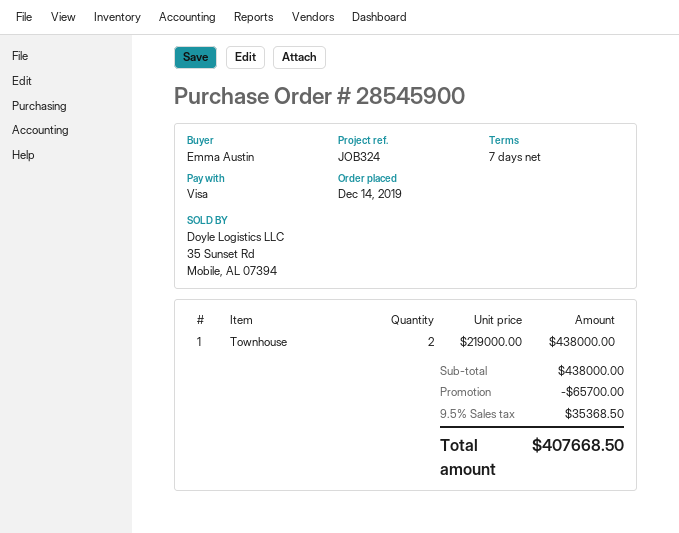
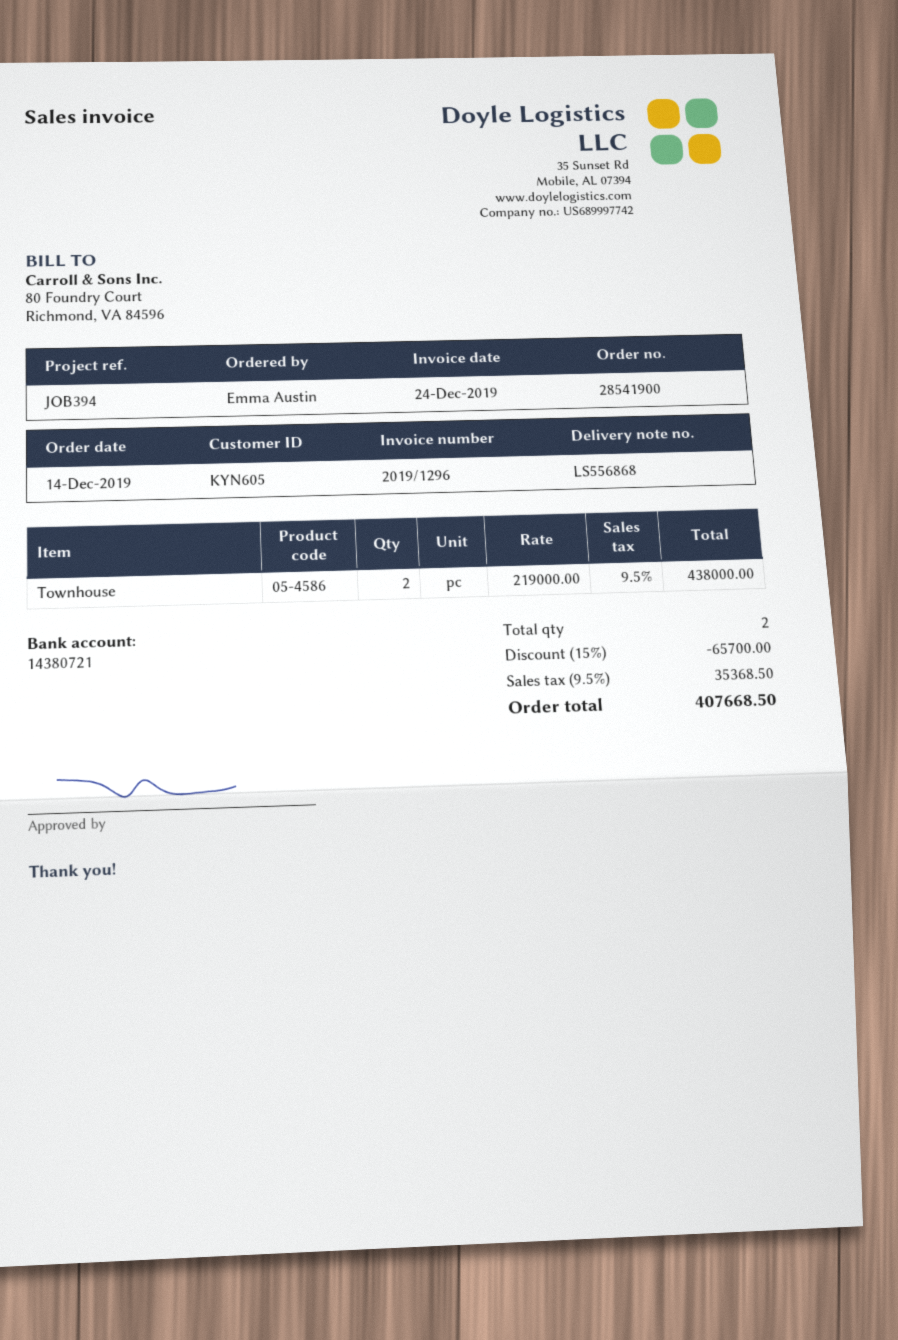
order number: 28545900 -> 28541900
reference: JOB324 -> JOB394

